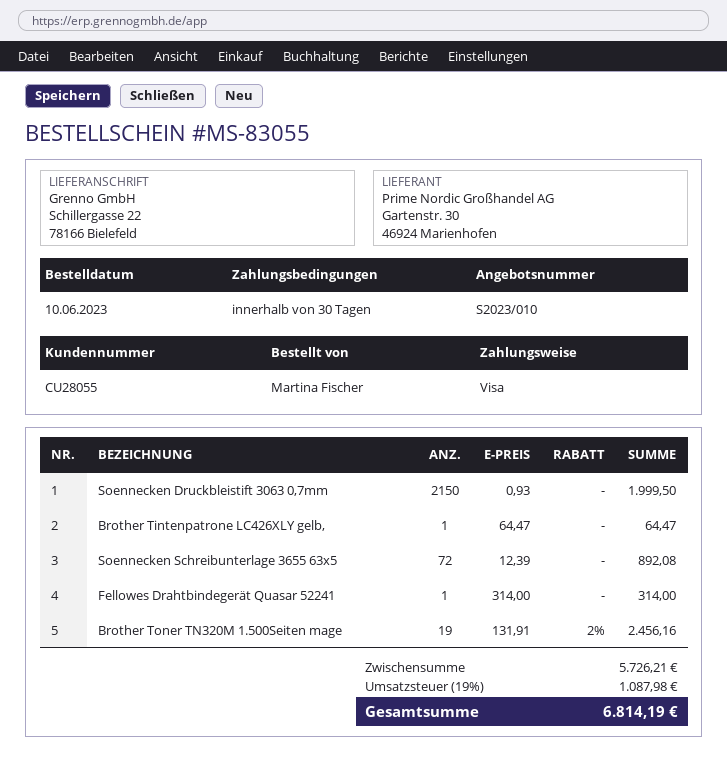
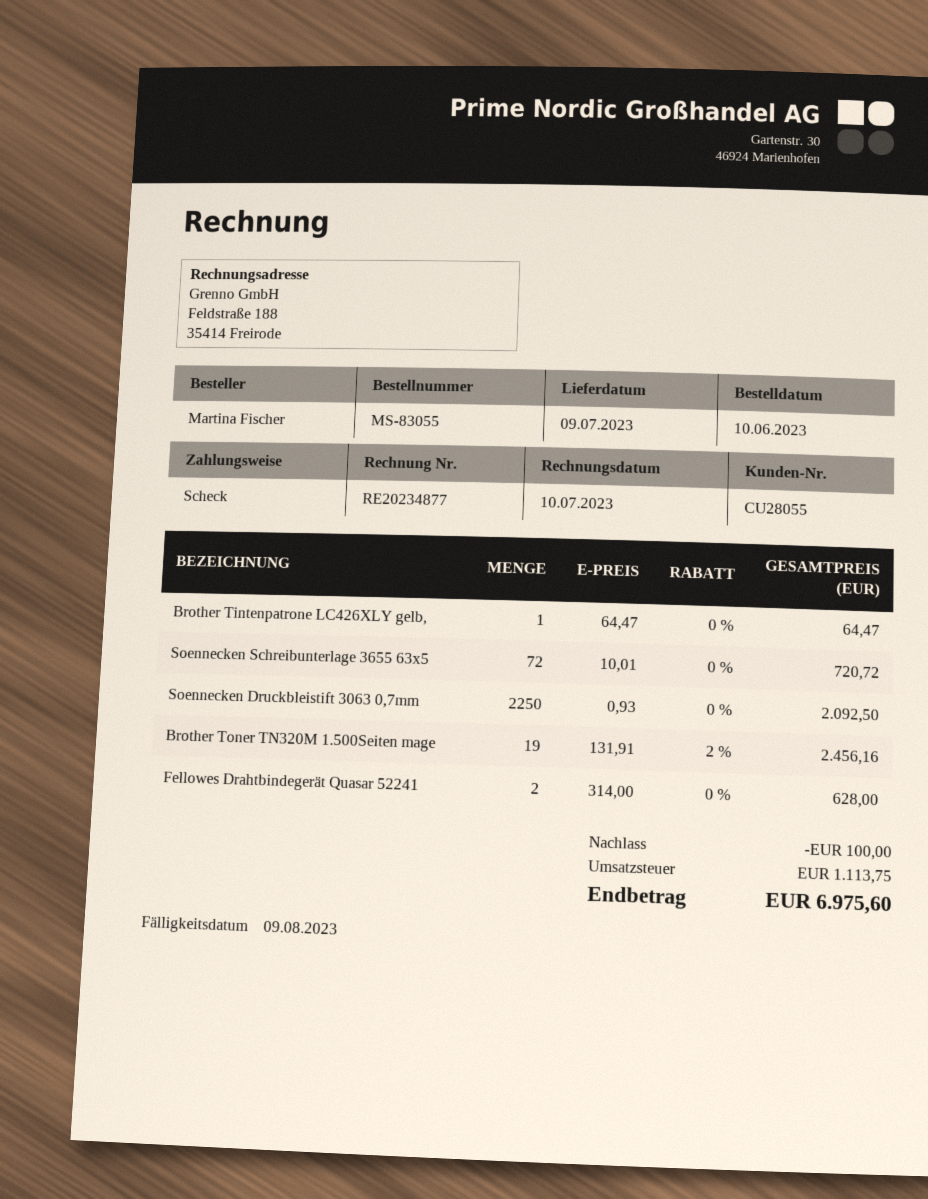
payment method: Visa -> cheque
Soennecken Druckbleistift 3063 0,7mm: 2150 x 0.93 = 1999.50 -> 2250 x 0.93 = 2092.50
Soennecken Schreibunterlage 3655 63x5: 72 x 12.39 = 892.08 -> 72 x 10.01 = 720.72
Fellowes Drahtbindegerät Quasar 52241: 1 x 314.00 = 314.00 -> 2 x 314.00 = 628.00
discount: none -> 100.00
tax: 1087.98 -> 1113.75
total: 6814.19 -> 6975.60

